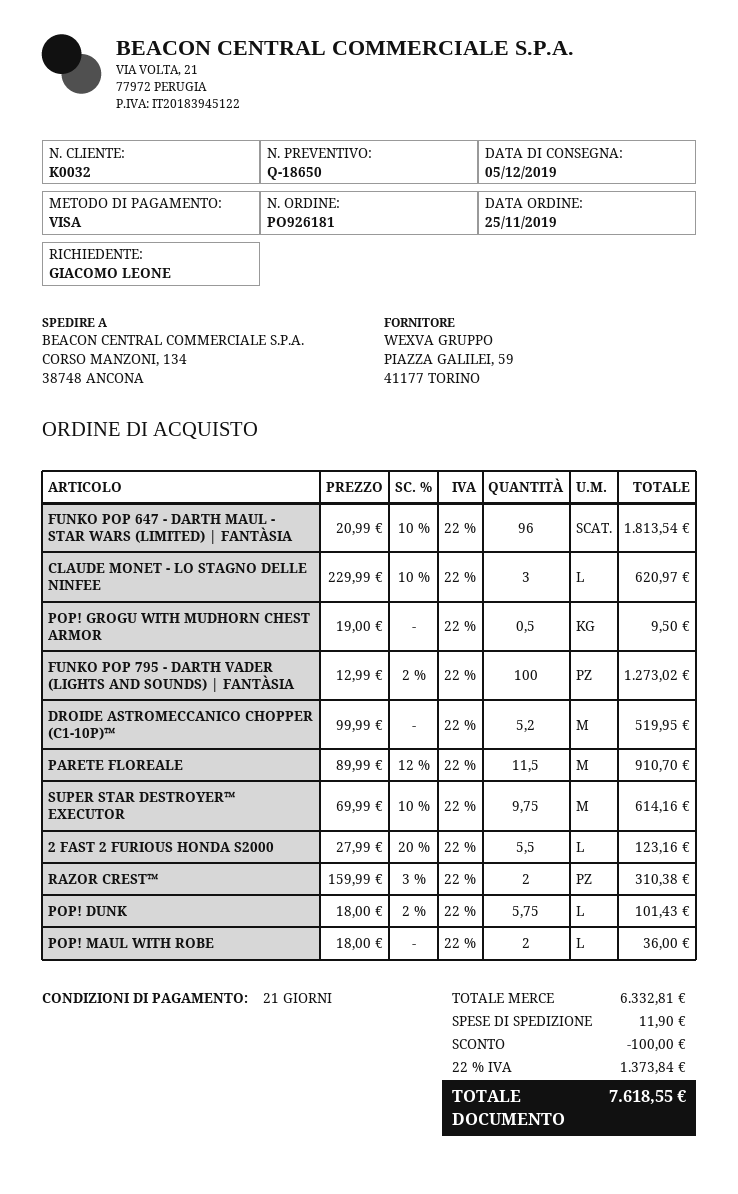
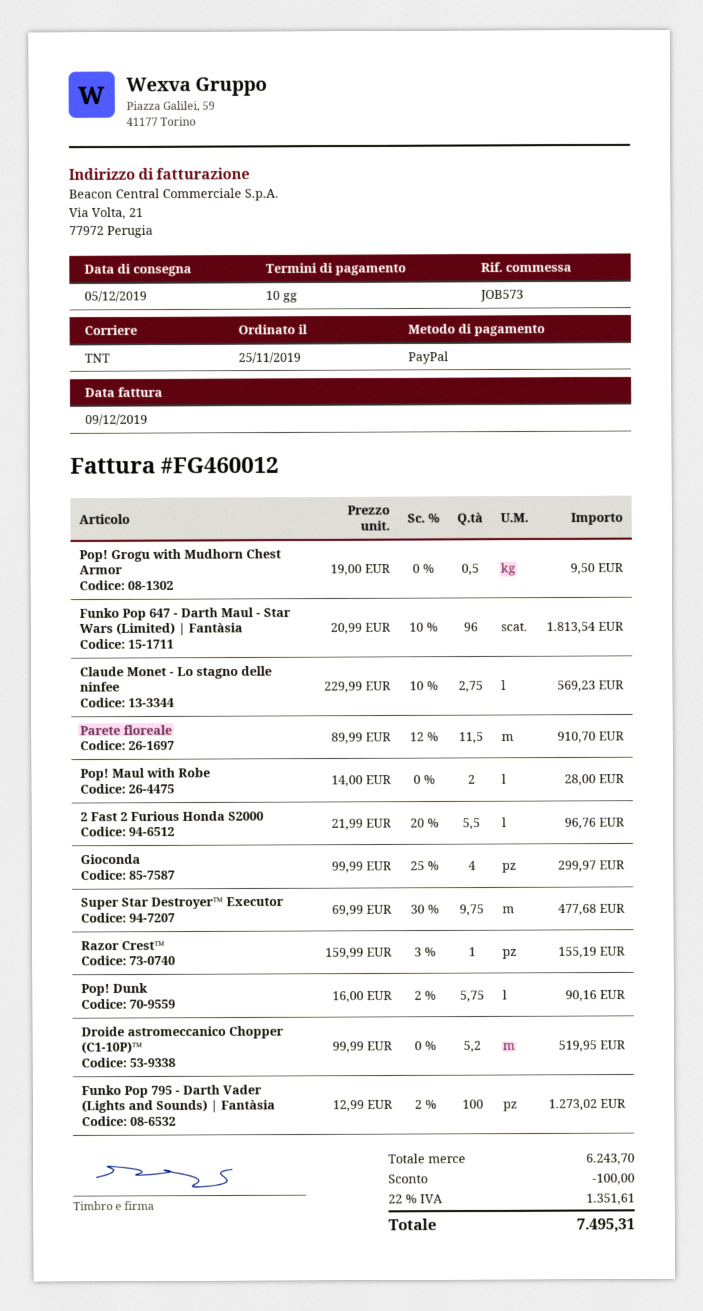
payment terms: 21 days -> 10 days
payment method: Visa -> PayPal
CLAUDE MONET - LO STAGNO DELLE NINFEE: 3 x 229.99 - 10% = 620.97 -> 2.75 x 229.99 - 10% = 569.23
SUPER STAR DESTROYER™ EXECUTOR: 9.75 x 69.99 - 10% = 614.16 -> 9.75 x 69.99 - 30% = 477.68
2 FAST 2 FURIOUS HONDA S2000: 5.5 x 27.99 - 20% = 123.16 -> 5.5 x 21.99 - 20% = 96.76
RAZOR CREST™: 2 x 159.99 - 3% = 310.38 -> 1 x 159.99 - 3% = 155.19
POP! DUNK: 5.75 x 18.00 - 2% = 101.43 -> 5.75 x 16.00 - 2% = 90.16
POP! MAUL WITH ROBE: 2 x 18.00 = 36.00 -> 2 x 14.00 = 28.00
Gioconda: none -> 4 x 99.99 - 25% = 299.97
subtotal: 6332.81 -> 6243.70
shipping: 11.90 -> none
tax: 22% = 1373.84 -> 22% = 1351.61
total: 7618.55 -> 7495.31

